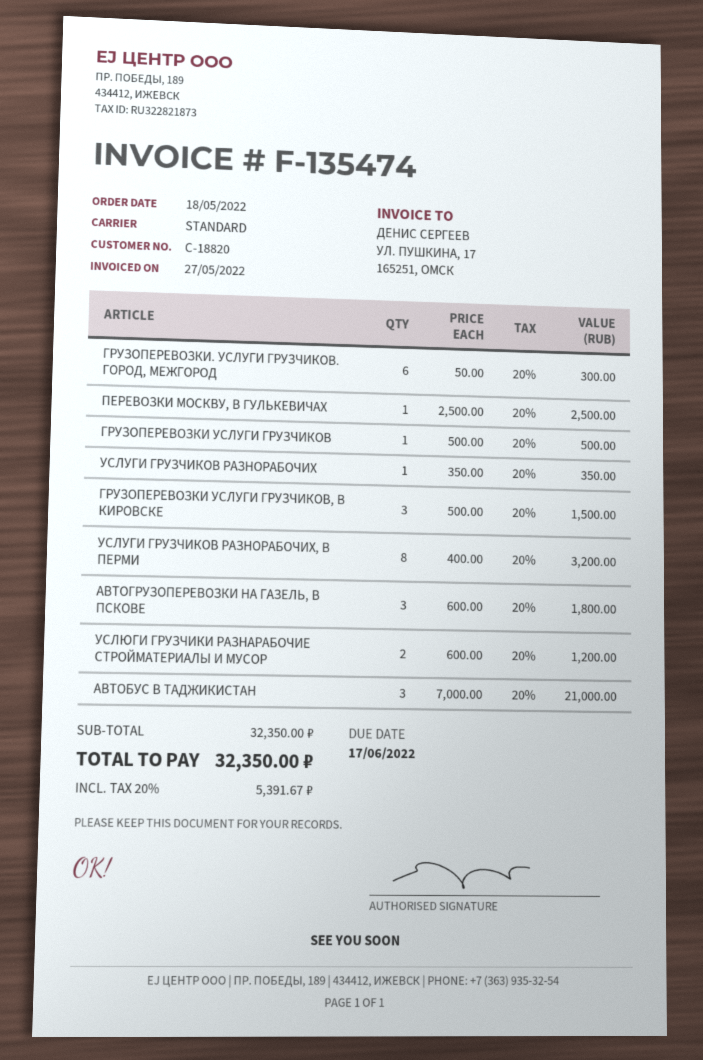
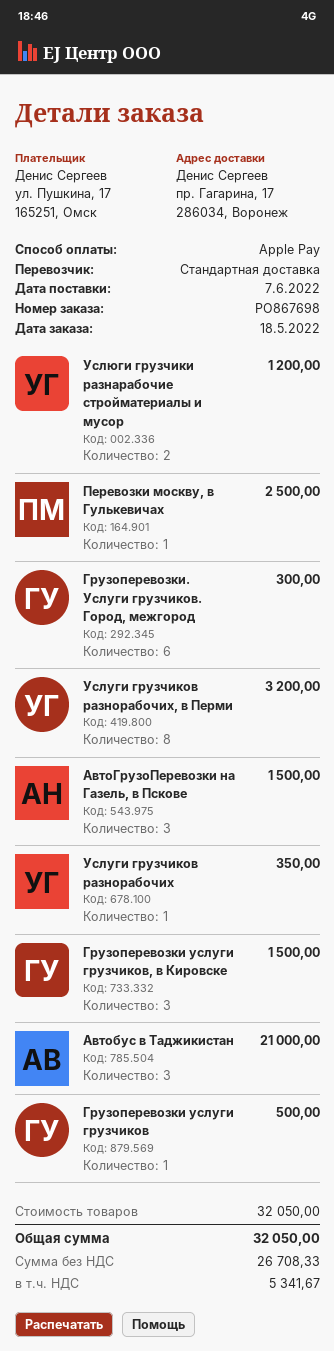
АВТОГРУЗОПЕРЕВОЗКИ НА ГАЗЕЛЬ, В ПСКОВЕ: 3 for 1800.00 -> 3 for 1500.00
subtotal: 32350.00 -> 32050.00
tax: 5391.67 -> 5341.67
total: 32350.00 -> 32050.00

